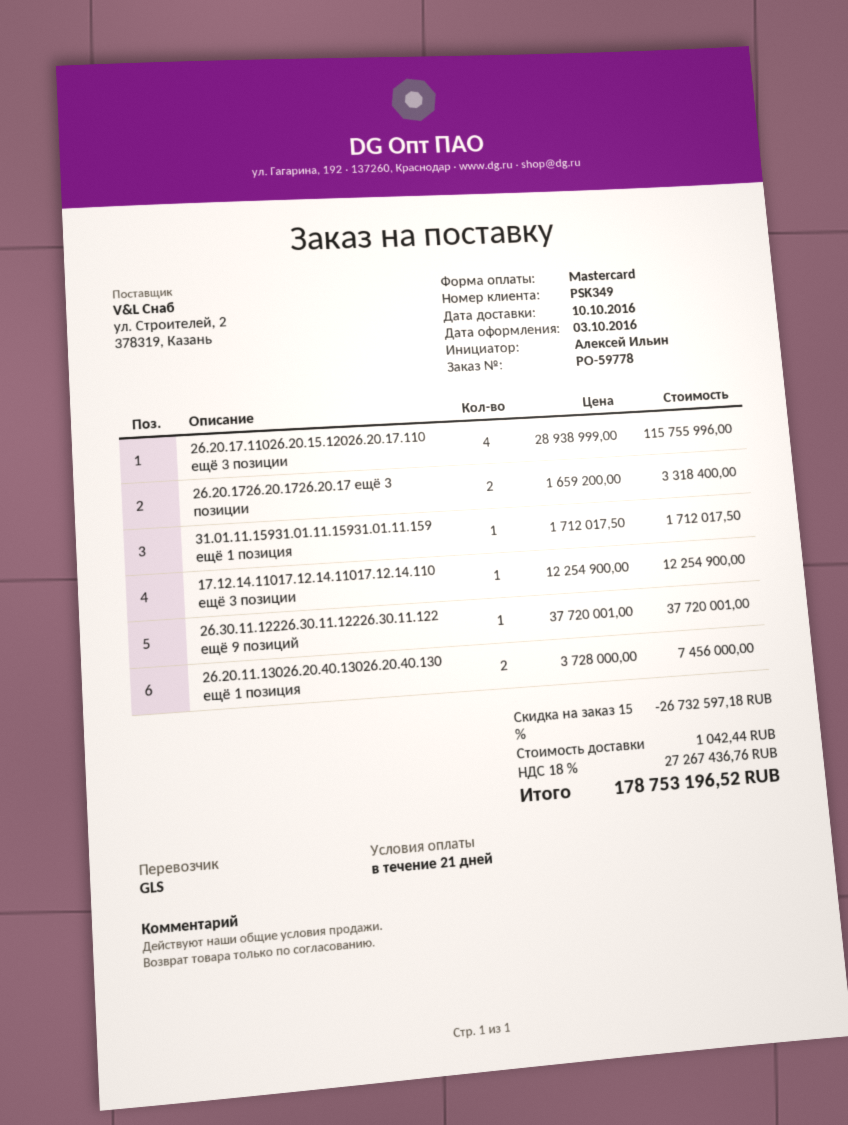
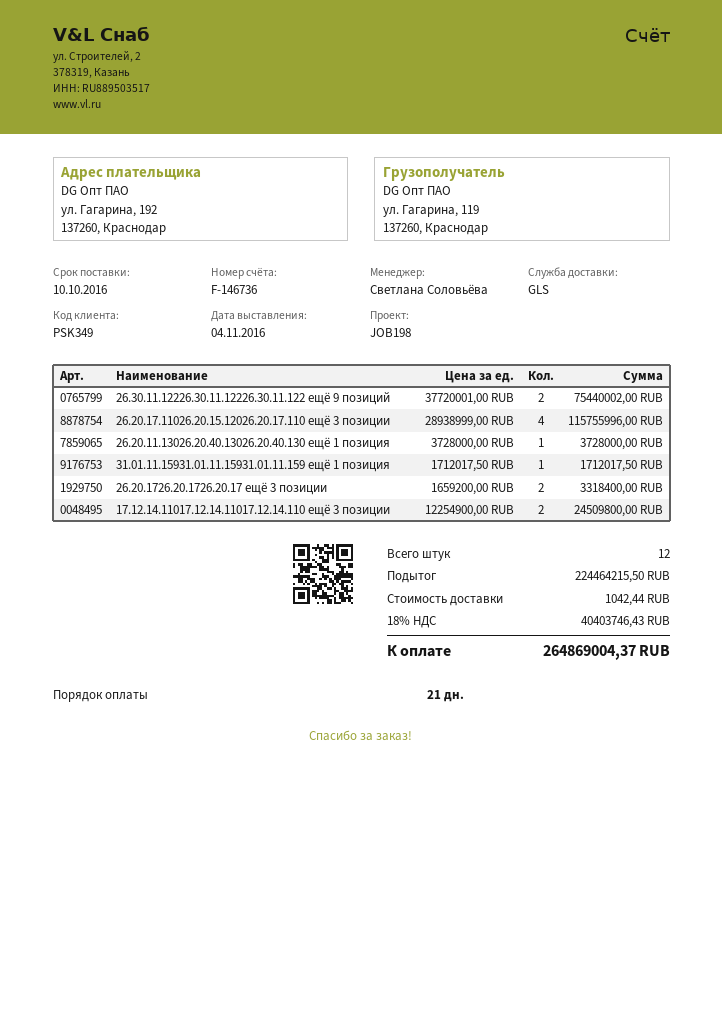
17.12.14.11017.12.14.11017.12.14.110 ещё 3 позиции: 1 x 12254900.00 = 12254900.00 -> 2 x 12254900.00 = 24509800.00
26.30.11.12226.30.11.12226.30.11.122 ещё 9 позиций: 1 x 37720001.00 = 37720001.00 -> 2 x 37720001.00 = 75440002.00
26.20.11.13026.20.40.13026.20.40.130 ещё 1 позиция: 2 x 3728000.00 = 7456000.00 -> 1 x 3728000.00 = 3728000.00
discount: 15% = 26732597.18 -> none
tax: 18% = 27267436.76 -> 18% = 40403746.43
total: 178753196.52 -> 264869004.37

